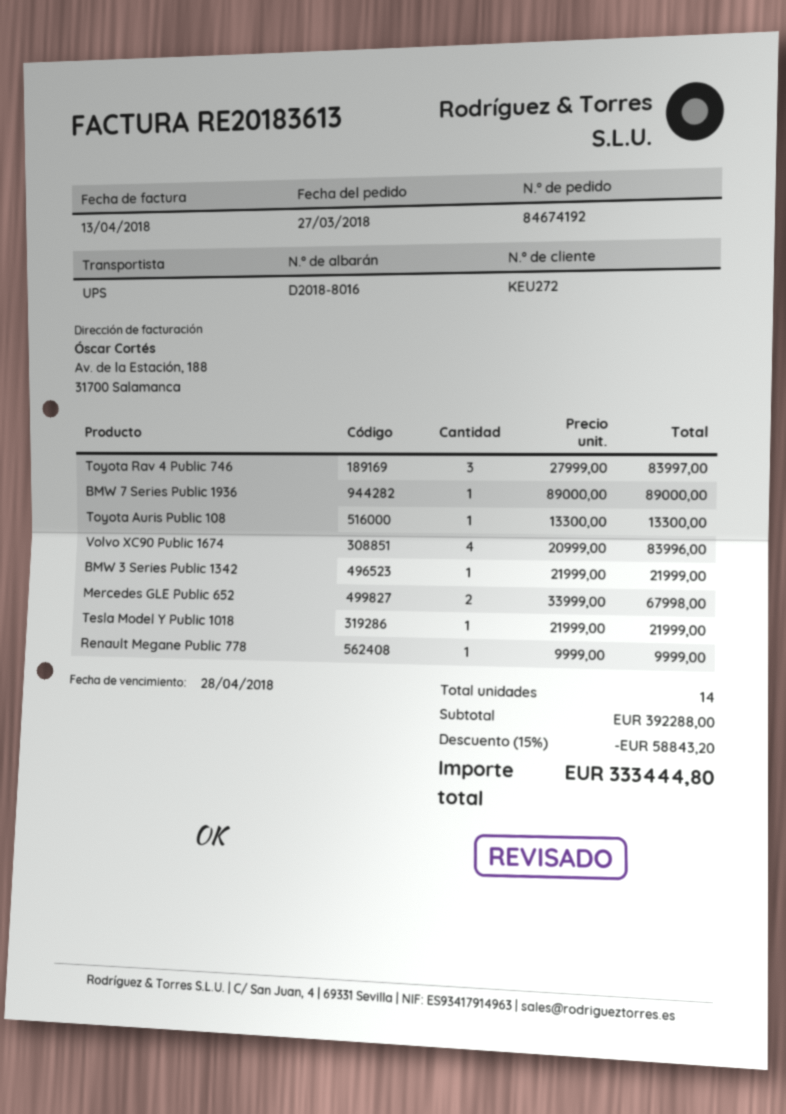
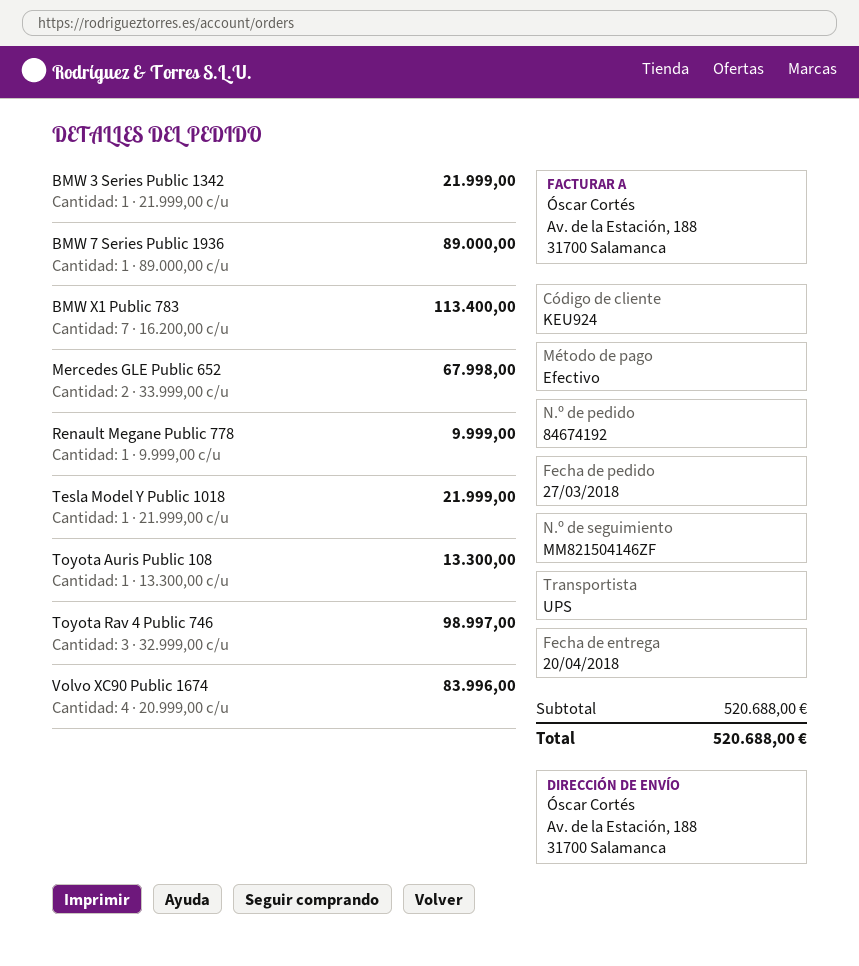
customer number: KEU272 -> KEU924
Toyota Rav 4 Public 746: 3 x 27999.00 = 83997.00 -> 3 x 32999.00 = 98997.00
BMW X1 Public 783: none -> 7 x 16200.00 = 113400.00
subtotal: 392288.00 -> 520688.00
discount: 15% = 58843.20 -> none
total: 333444.80 -> 520688.00

